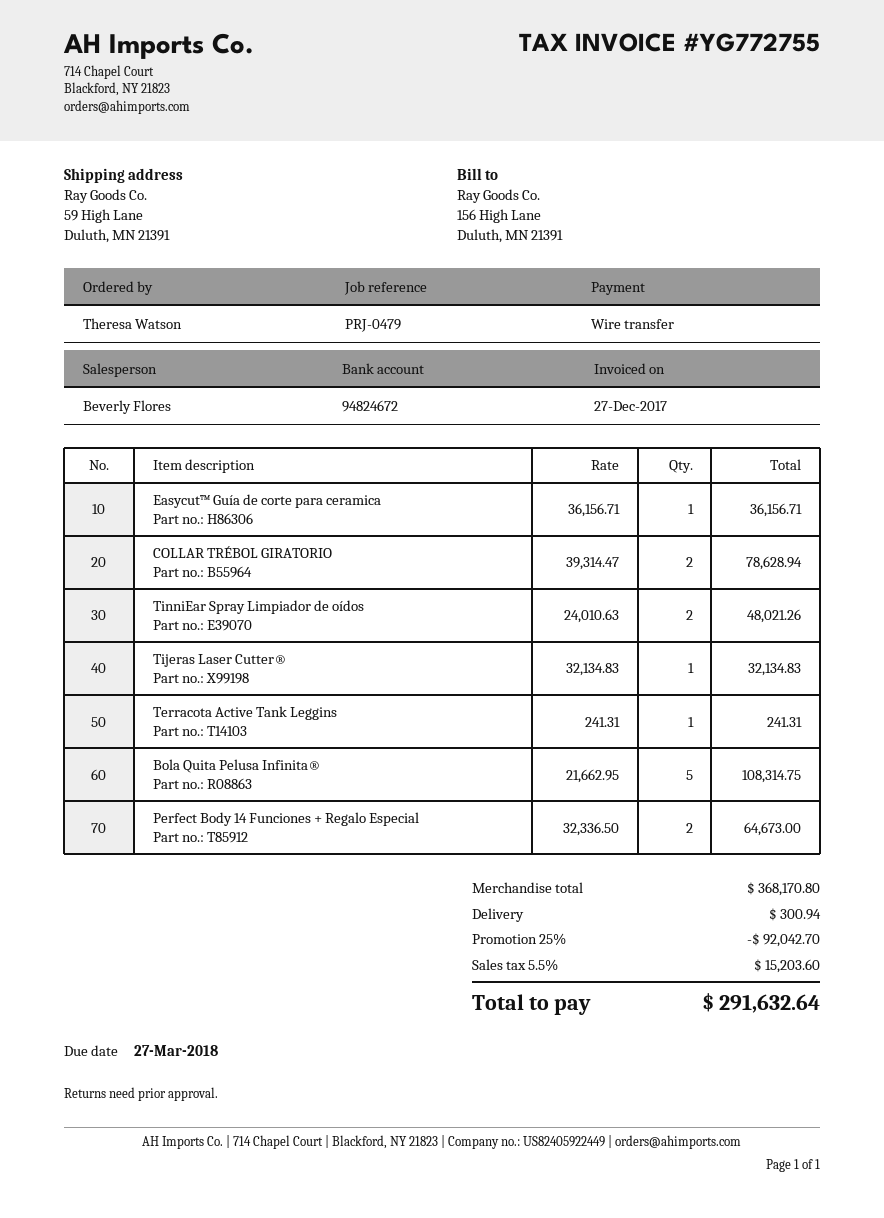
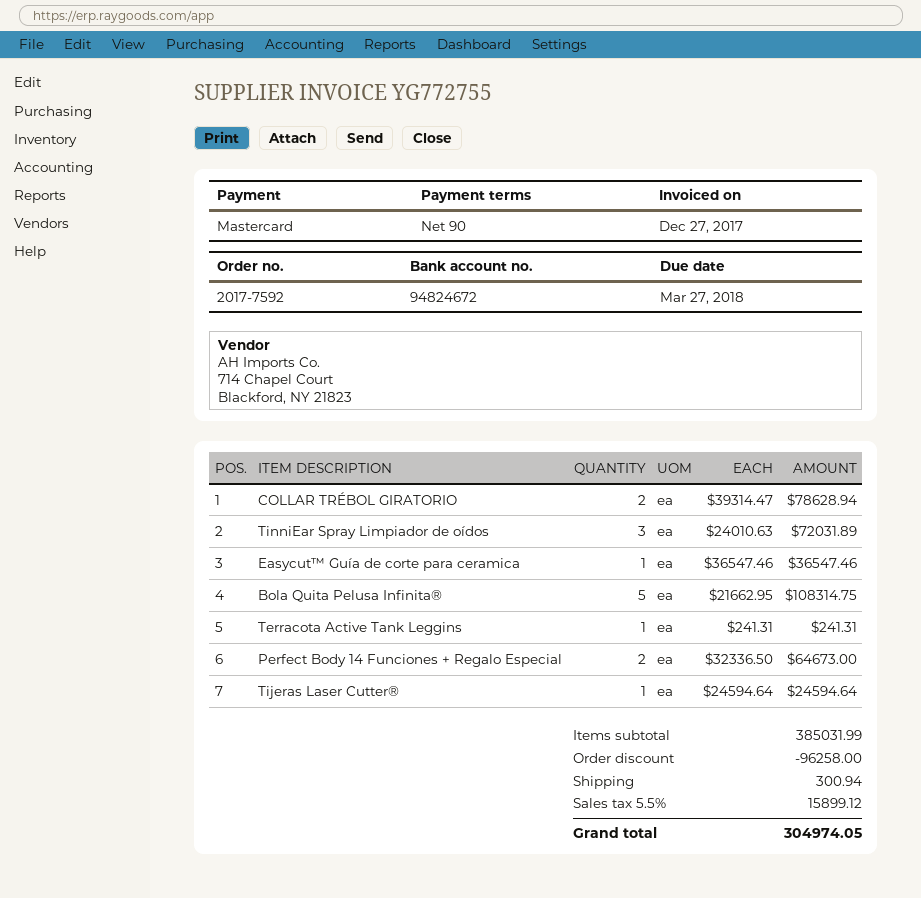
payment method: bank transfer -> Mastercard
Easycut™ Guía de corte para ceramica: 1 x 36156.71 = 36156.71 -> 1 x 36547.46 = 36547.46
TinniEar Spray Limpiador de oídos: 2 x 24010.63 = 48021.26 -> 3 x 24010.63 = 72031.89
Tijeras Laser Cutter®: 1 x 32134.83 = 32134.83 -> 1 x 24594.64 = 24594.64
subtotal: 368170.80 -> 385031.99
discount: 92042.70 -> 96258.00
tax: 5.5% = 15203.60 -> 5.5% = 15899.12
total: 291632.64 -> 304974.05

